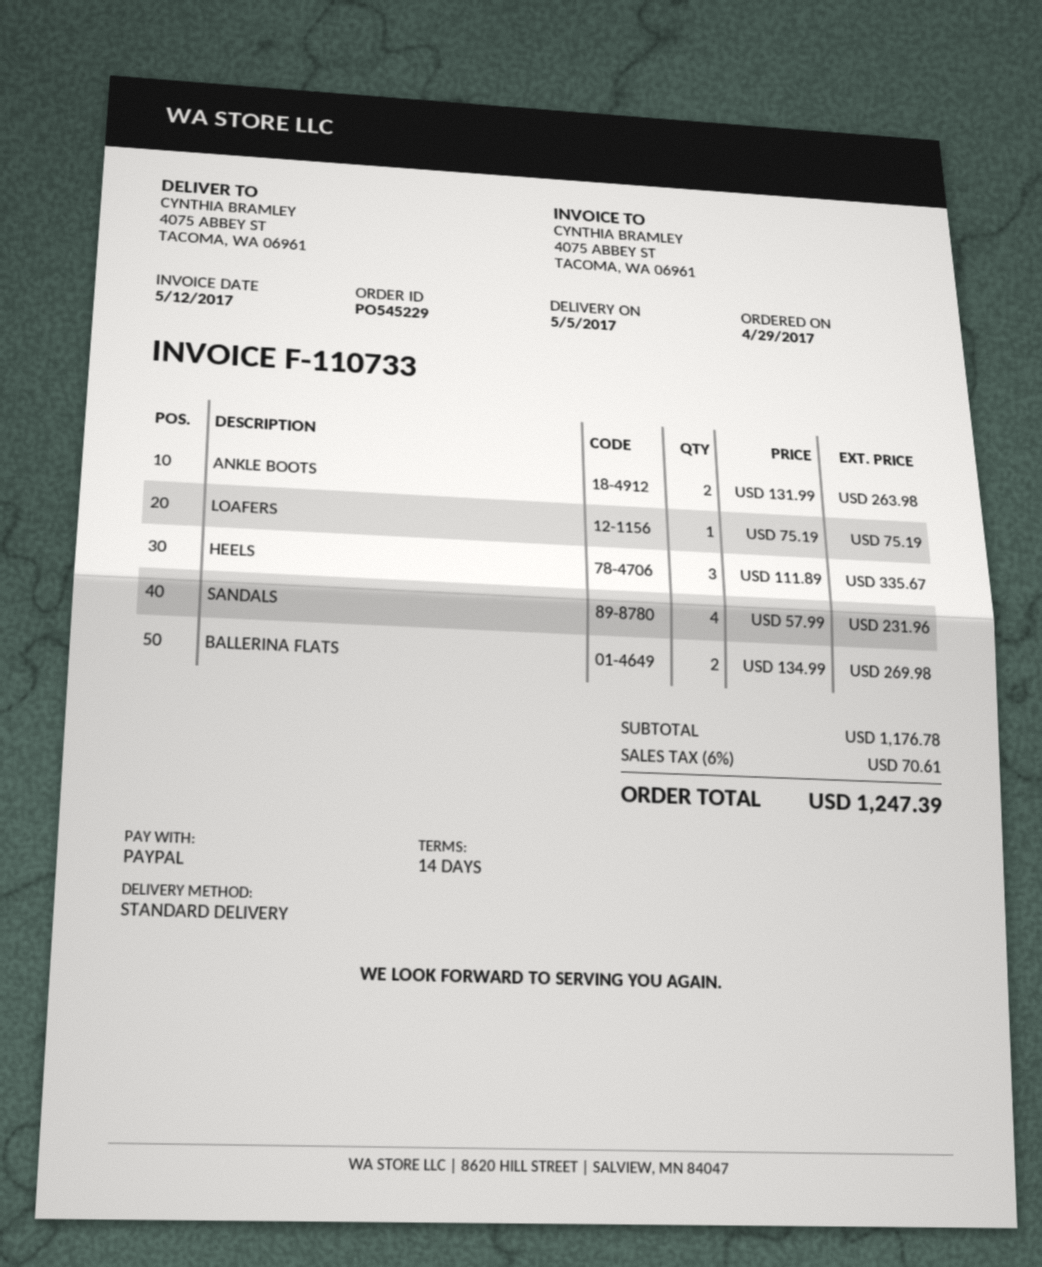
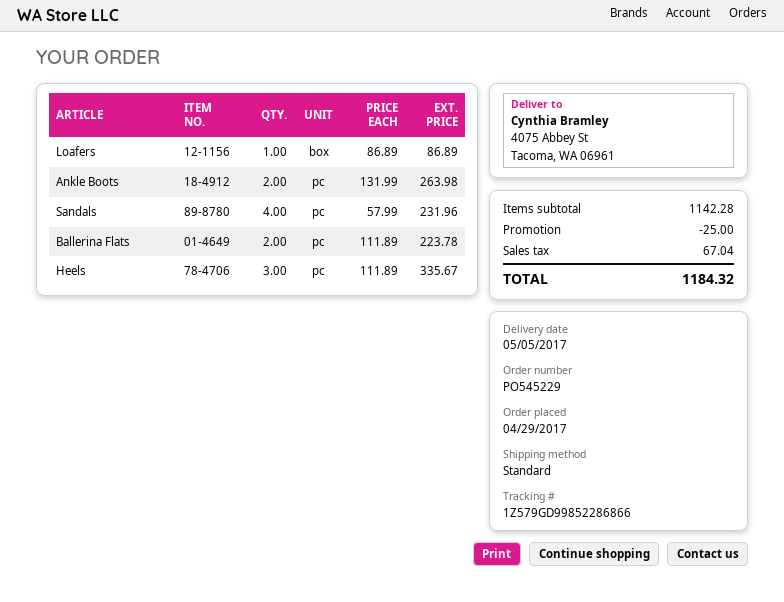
LOAFERS: 1 x 75.19 = 75.19 -> 1 x 86.89 = 86.89
BALLERINA FLATS: 2 x 134.99 = 269.98 -> 2 x 111.89 = 223.78
subtotal: 1176.78 -> 1142.28
discount: none -> 25.00
tax: 70.61 -> 67.04
total: 1247.39 -> 1184.32

